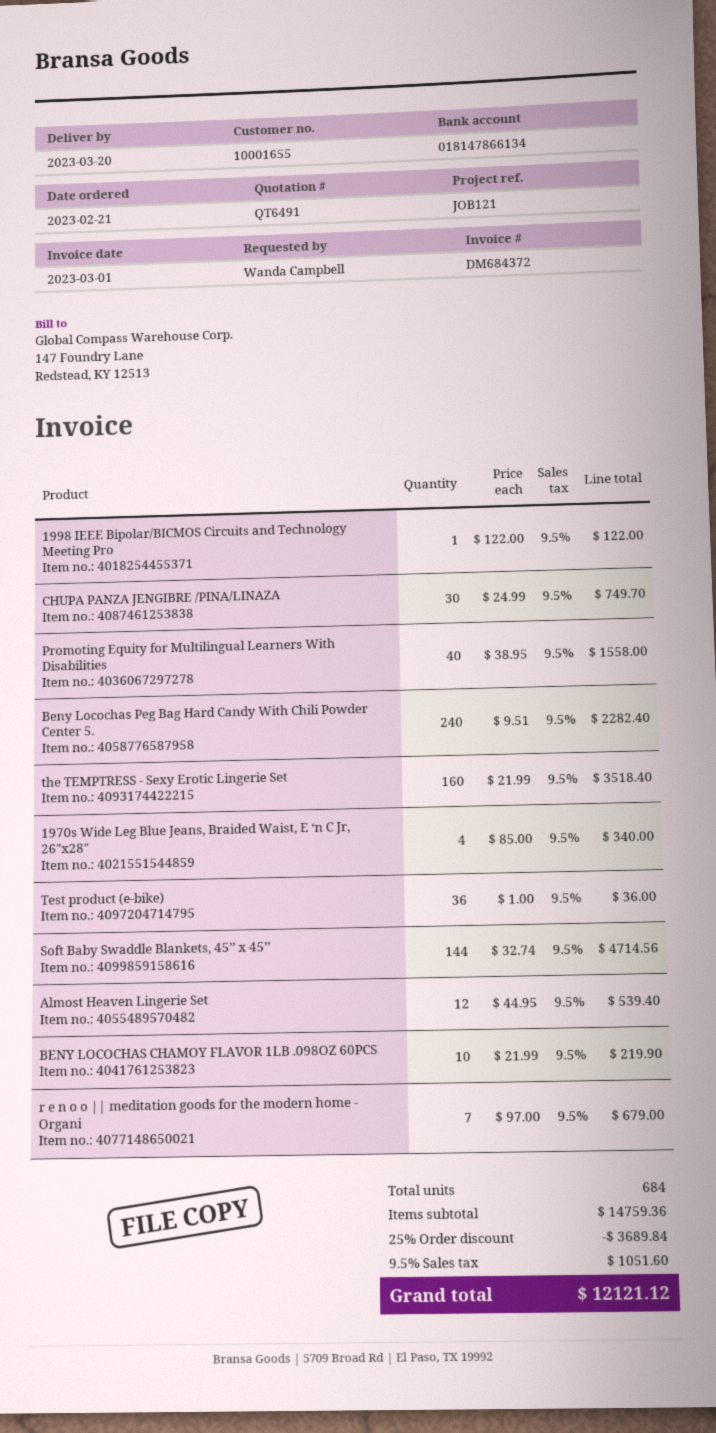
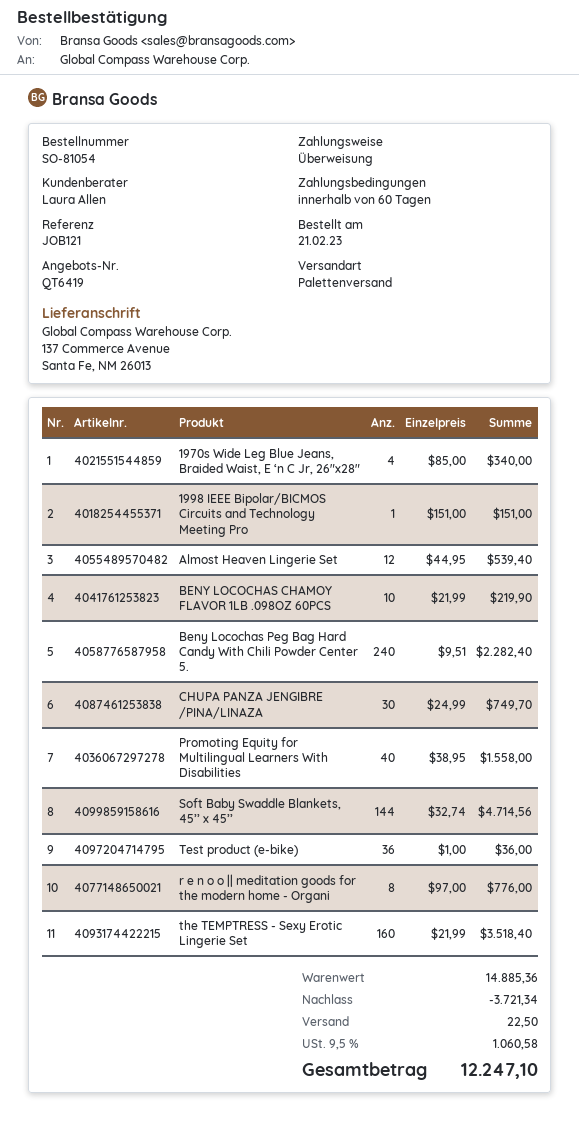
quote number: QT6491 -> QT6419
1998 IEEE Bipolar/BICMOS Circuits and Technology Meeting Pro: 1 x 122.00 = 122.00 -> 1 x 151.00 = 151.00
r e n o o || meditation goods for the modern home - Organi: 7 x 97.00 = 679.00 -> 8 x 97.00 = 776.00
subtotal: 14759.36 -> 14885.36
discount: 3689.84 -> 3721.34
shipping: none -> 22.50
tax: 9.5% = 1051.60 -> 9.5% = 1060.58
total: 12121.12 -> 12247.10

